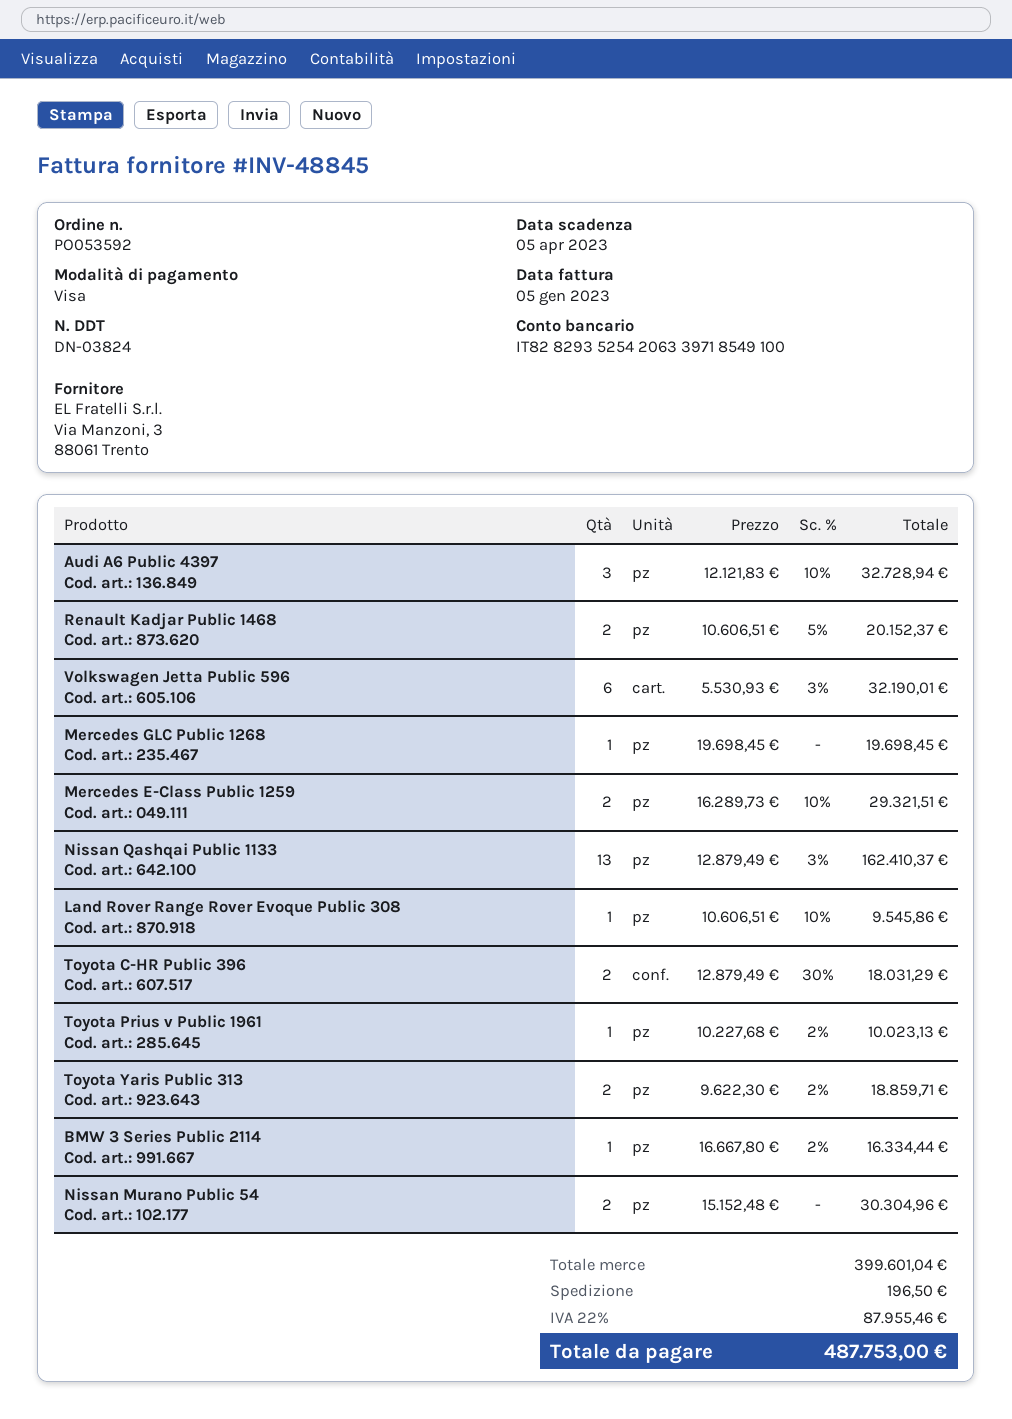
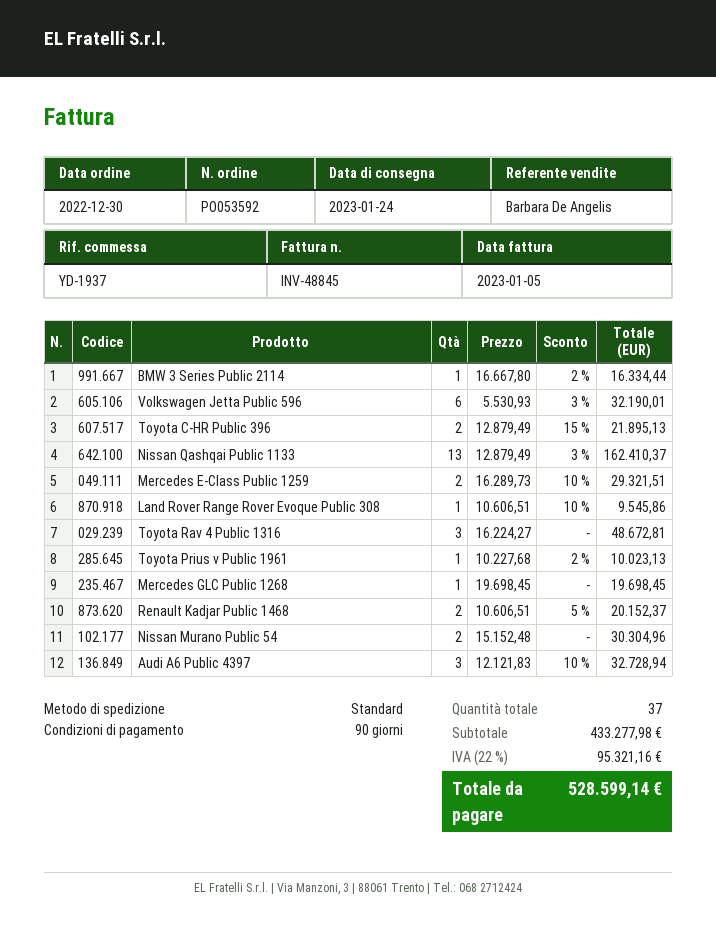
Toyota C-HR Public 396: 2 x 12879.49 - 30% = 18031.29 -> 2 x 12879.49 - 15% = 21895.13
Toyota Yaris Public 313: 2 x 9622.30 - 2% = 18859.71 -> none
Toyota Rav 4 Public 1316: none -> 3 x 16224.27 = 48672.81
subtotal: 399601.04 -> 433277.98
shipping: 196.50 -> none
tax: 22% = 87955.46 -> 22% = 95321.16
total: 487753.00 -> 528599.14

